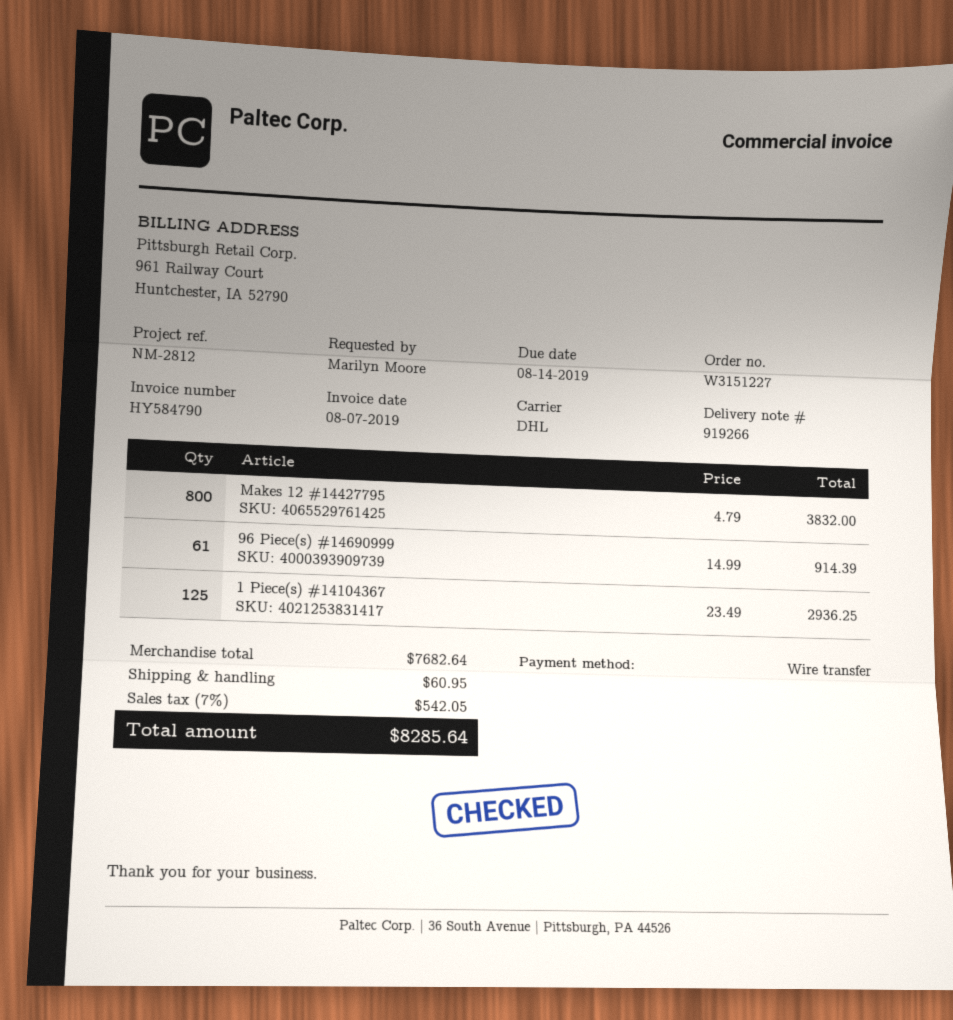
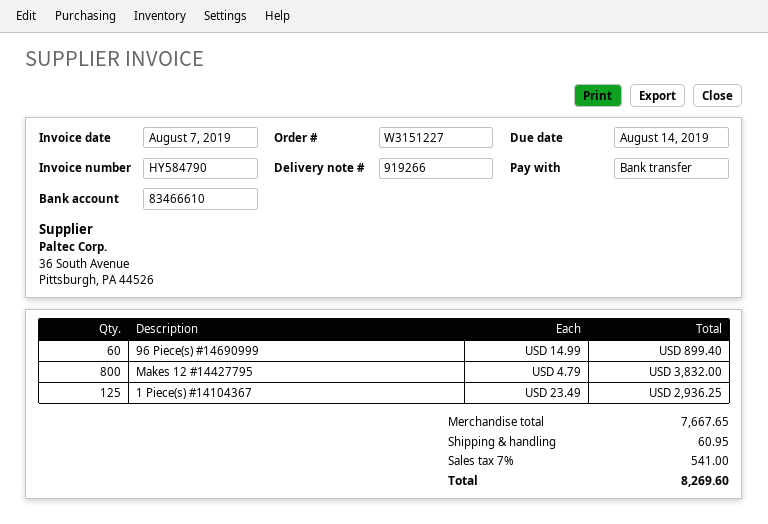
96 Piece(s) #14690999: 61 x 14.99 = 914.39 -> 60 x 14.99 = 899.40
subtotal: 7682.64 -> 7667.65
tax: 7% = 542.05 -> 7% = 541.00
total: 8285.64 -> 8269.60

